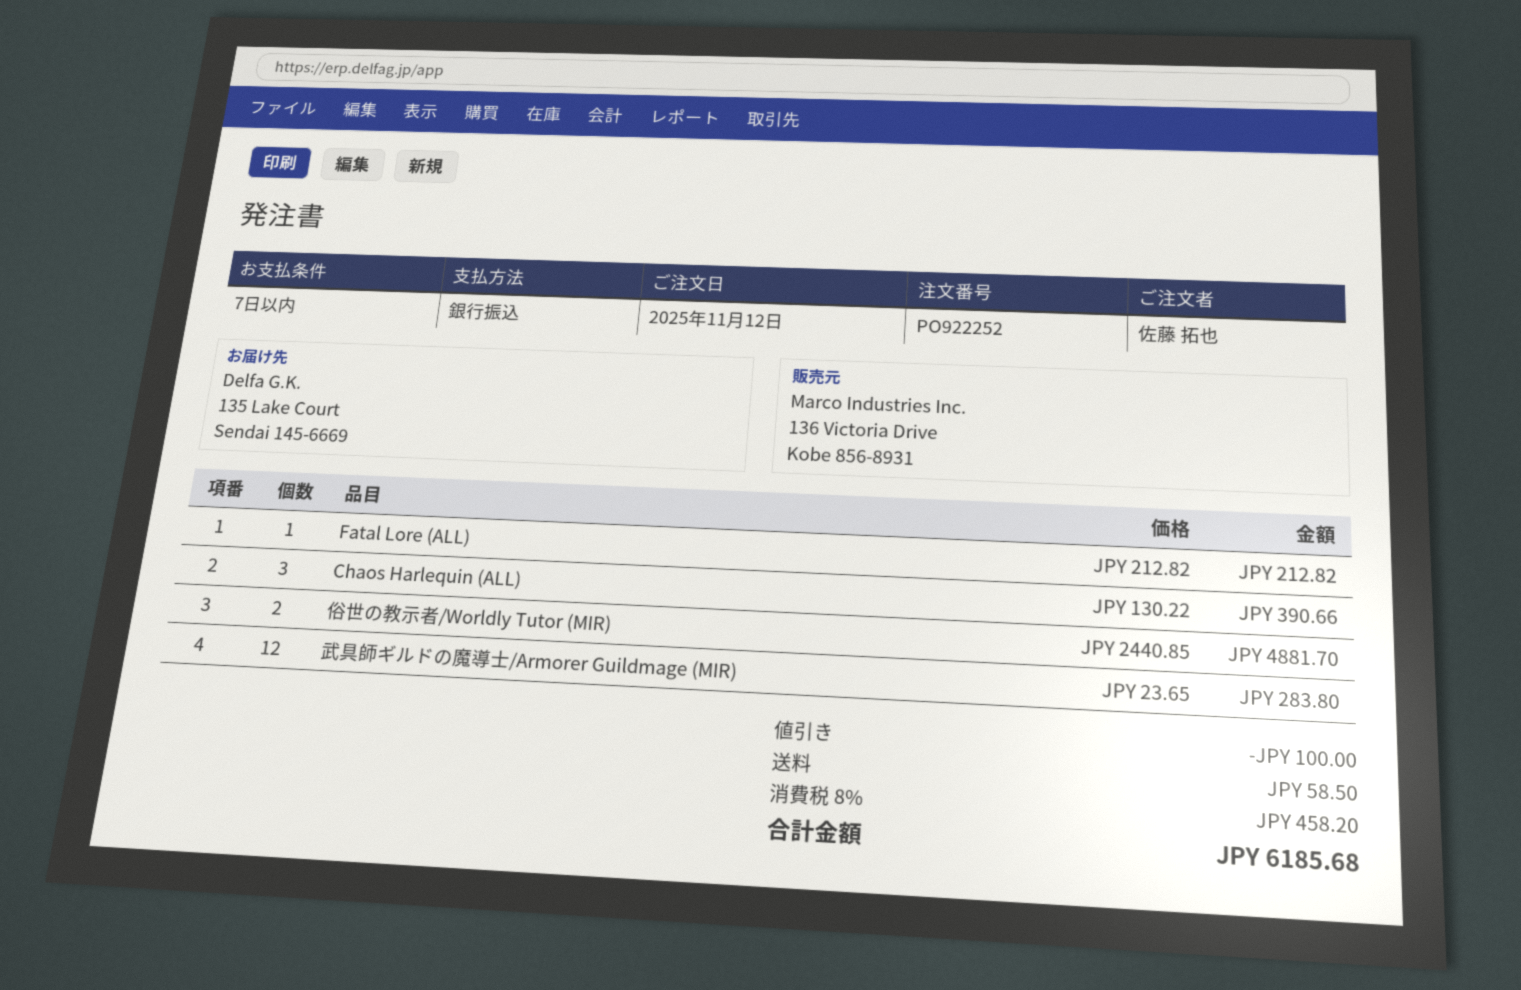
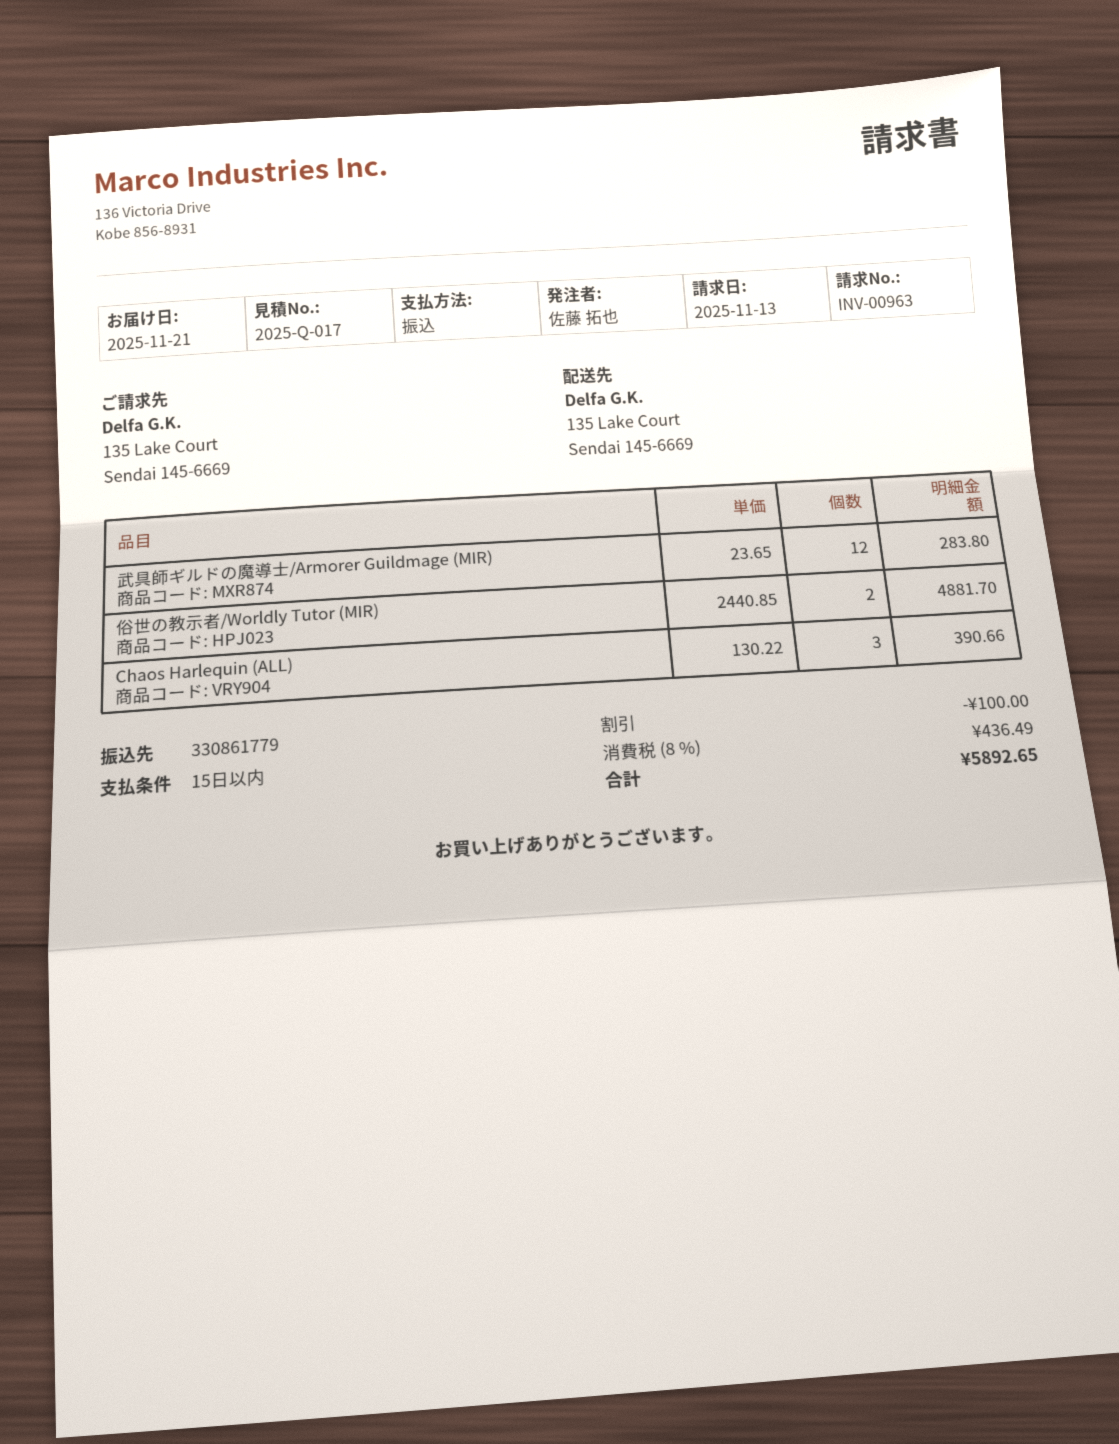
payment terms: 7 days -> 15 days
Fatal Lore (ALL): 1 x 212.82 = 212.82 -> none
shipping: 58.50 -> none
tax: 8% = 458.20 -> 8% = 436.49
total: 6185.68 -> 5892.65

